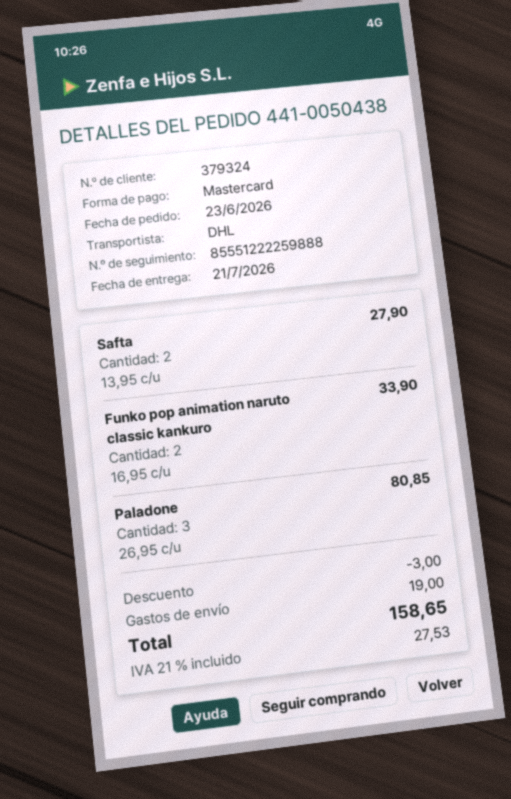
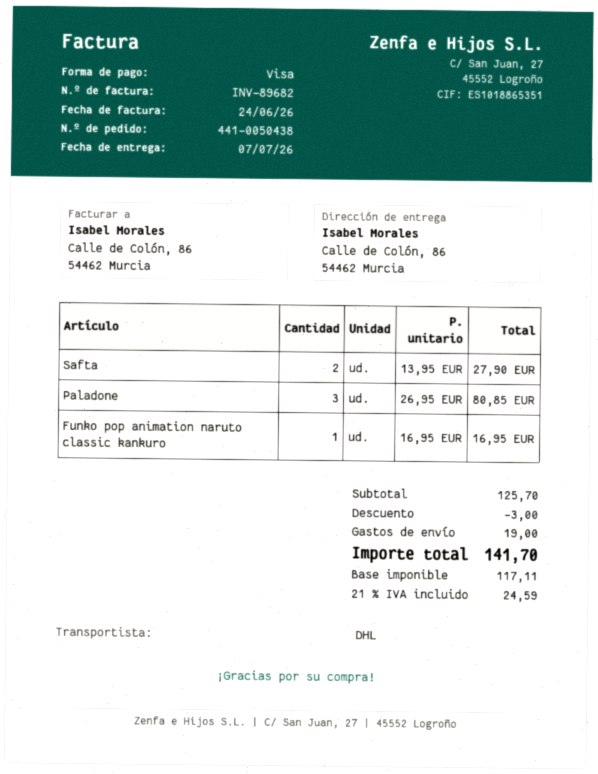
delivery date: 2026-07-21 -> 2026-07-07
payment method: Mastercard -> Visa
Funko pop animation naruto classic kankuro: 2 x 16.95 = 33.90 -> 1 x 16.95 = 16.95
tax: 21% = 27.53 -> 21% = 24.59
total: 158.65 -> 141.70

